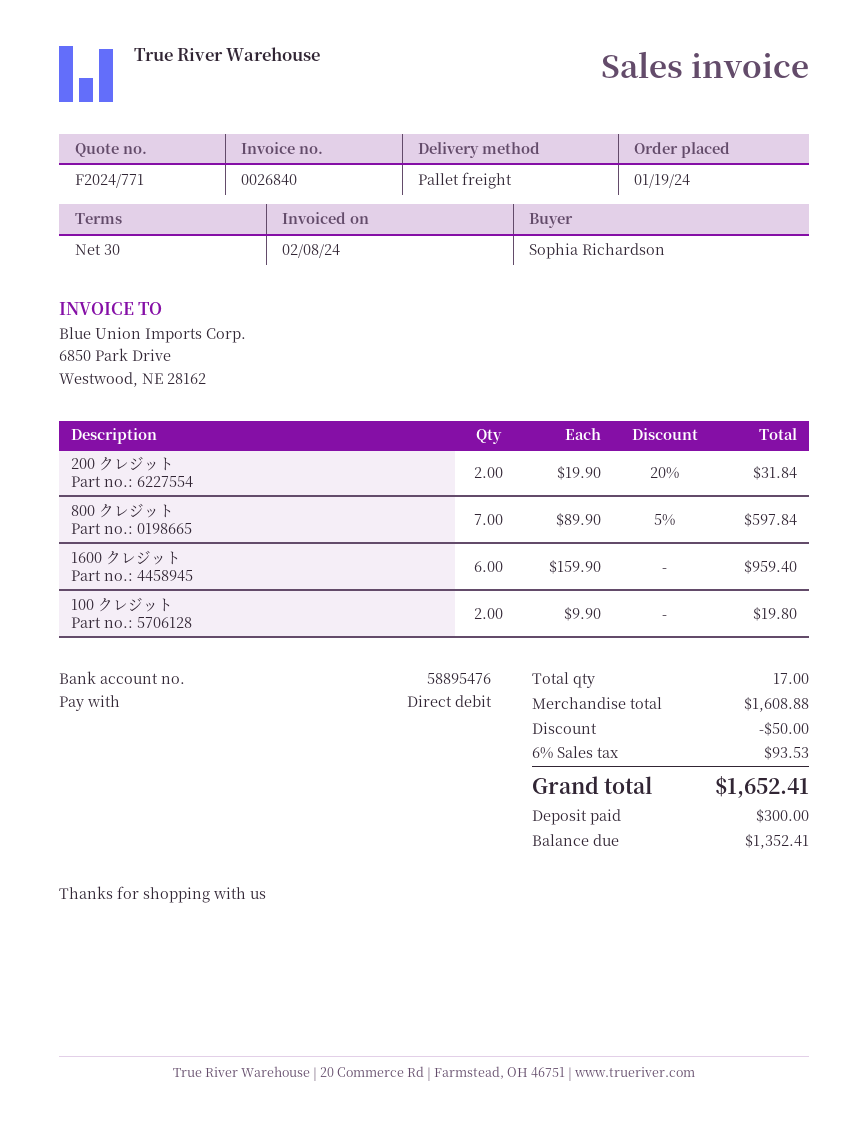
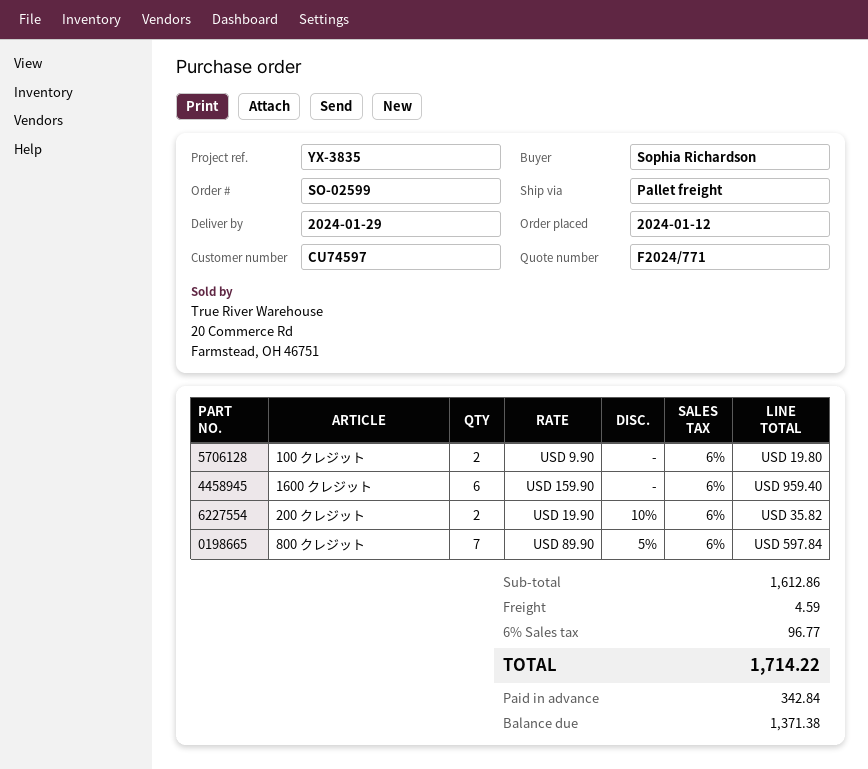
order date: 2024-01-19 -> 2024-01-12
200 クレジット: 2 x 19.90 - 20% = 31.84 -> 2 x 19.90 - 10% = 35.82
subtotal: 1608.88 -> 1612.86
discount: 50.00 -> none
shipping: none -> 4.59
tax: 6% = 93.53 -> 6% = 96.77
total: 1652.41 -> 1714.22
deposit: 300.00 -> 342.84
balance: 1352.41 -> 1371.38

